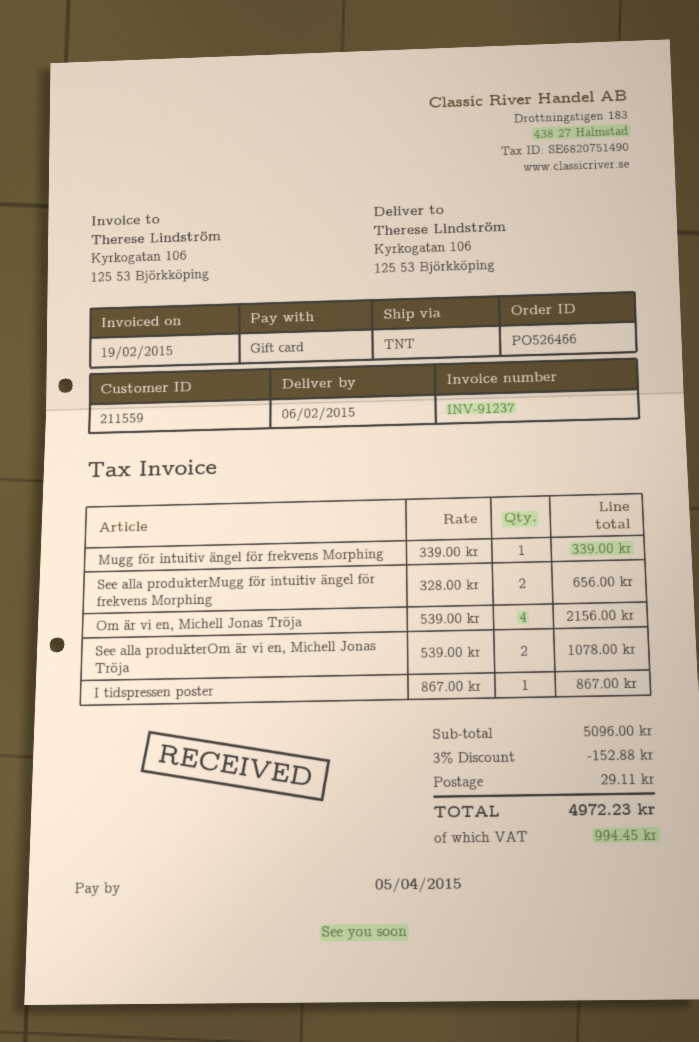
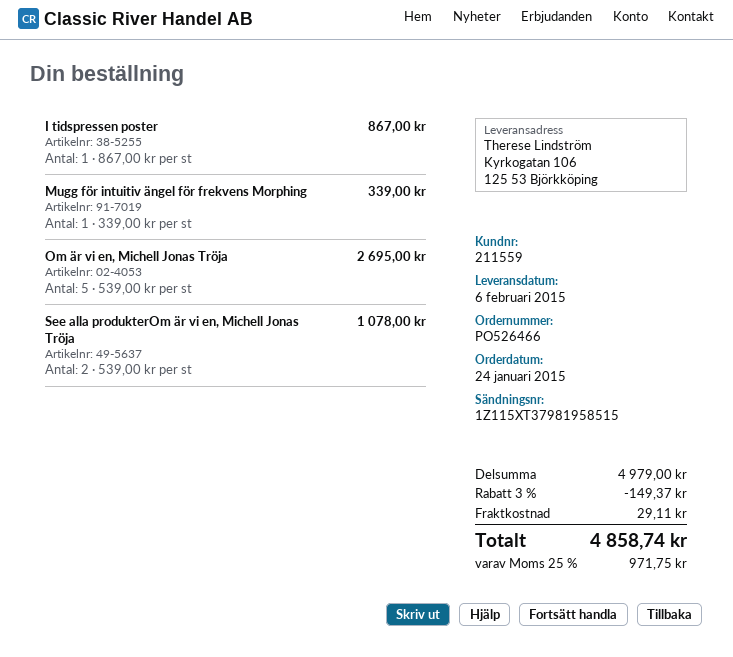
See alla produkterMugg för intuitiv ängel för frekvens Morphing: 2 x 328.00 = 656.00 -> none
Om är vi en, Michell Jonas Tröja: 4 x 539.00 = 2156.00 -> 5 x 539.00 = 2695.00
subtotal: 5096.00 -> 4979.00
discount: 3% = 152.88 -> 3% = 149.37
tax: 994.45 -> 971.75
total: 4972.23 -> 4858.74

